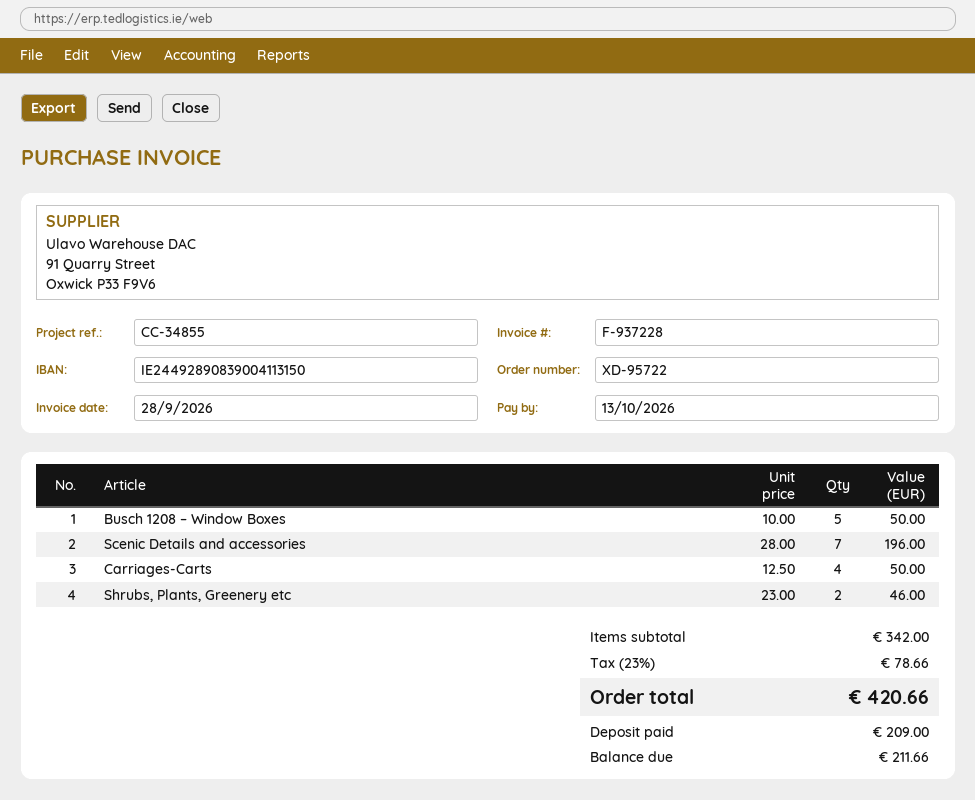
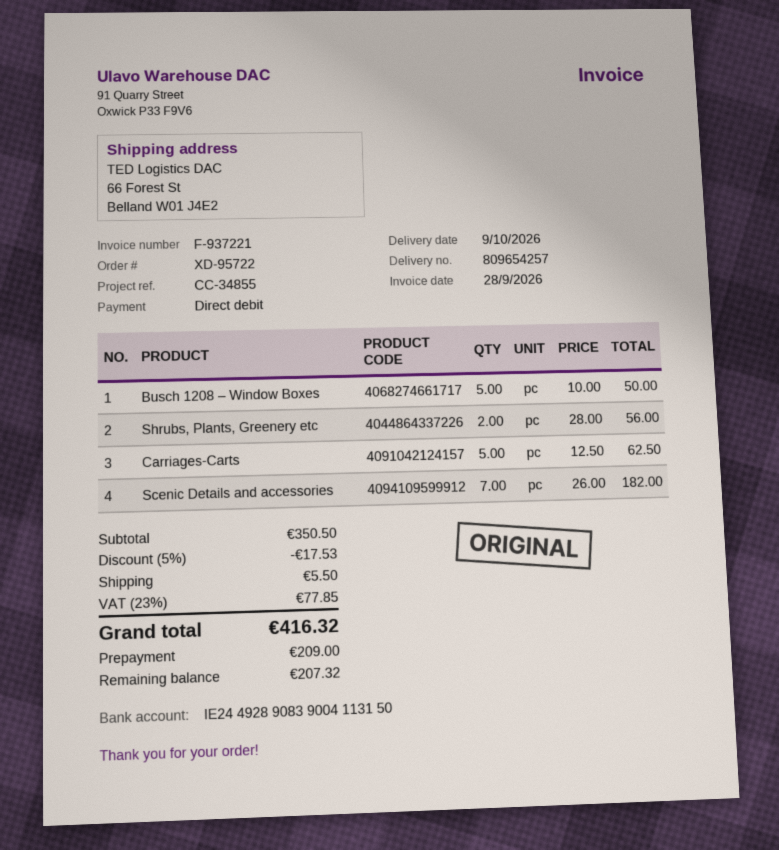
invoice number: F-937228 -> F-937221
Scenic Details and accessories: 7 x 28.00 = 196.00 -> 7 x 26.00 = 182.00
Carriages-Carts: 4 x 12.50 = 50.00 -> 5 x 12.50 = 62.50
Shrubs, Plants, Greenery etc: 2 x 23.00 = 46.00 -> 2 x 28.00 = 56.00
subtotal: 342.00 -> 350.50
discount: none -> 5% = 17.53
shipping: none -> 5.50
tax: 23% = 78.66 -> 23% = 77.85
total: 420.66 -> 416.32
balance: 211.66 -> 207.32

